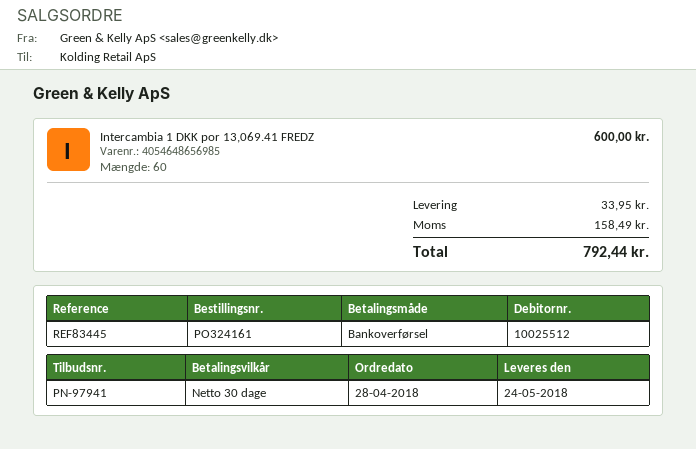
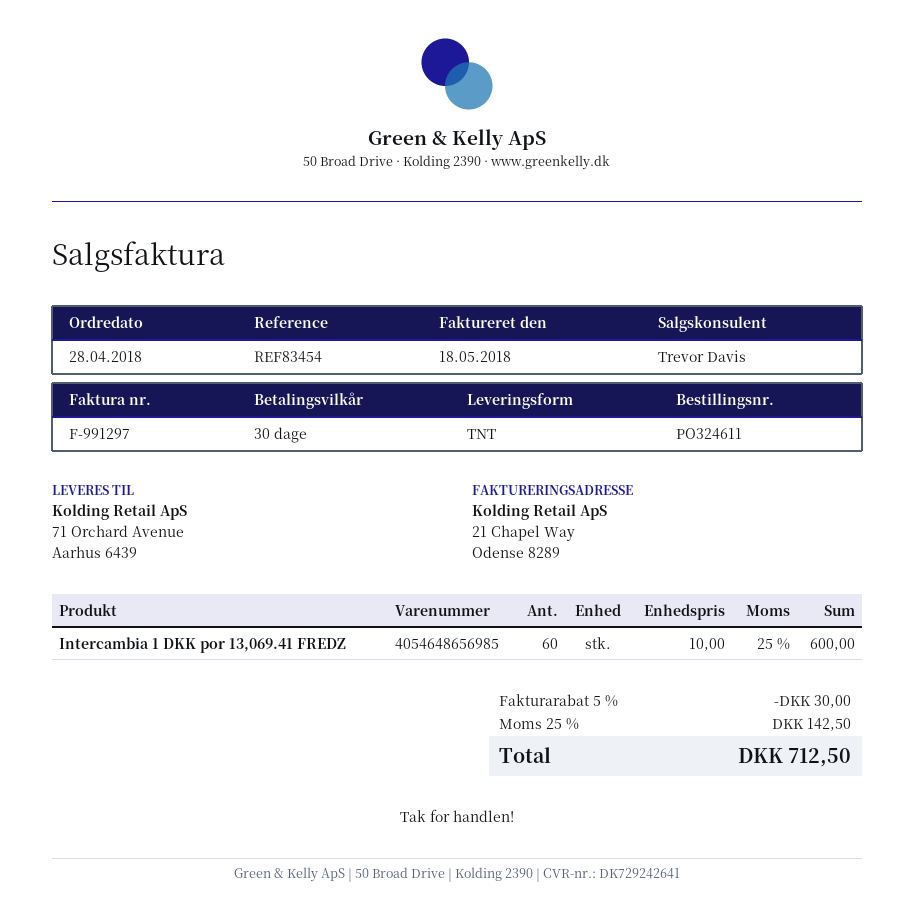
order number: PO324161 -> PO324611
reference: REF83445 -> REF83454
discount: none -> 5% = 30.00
shipping: 33.95 -> none
tax: 158.49 -> 142.50
total: 792.44 -> 712.50

